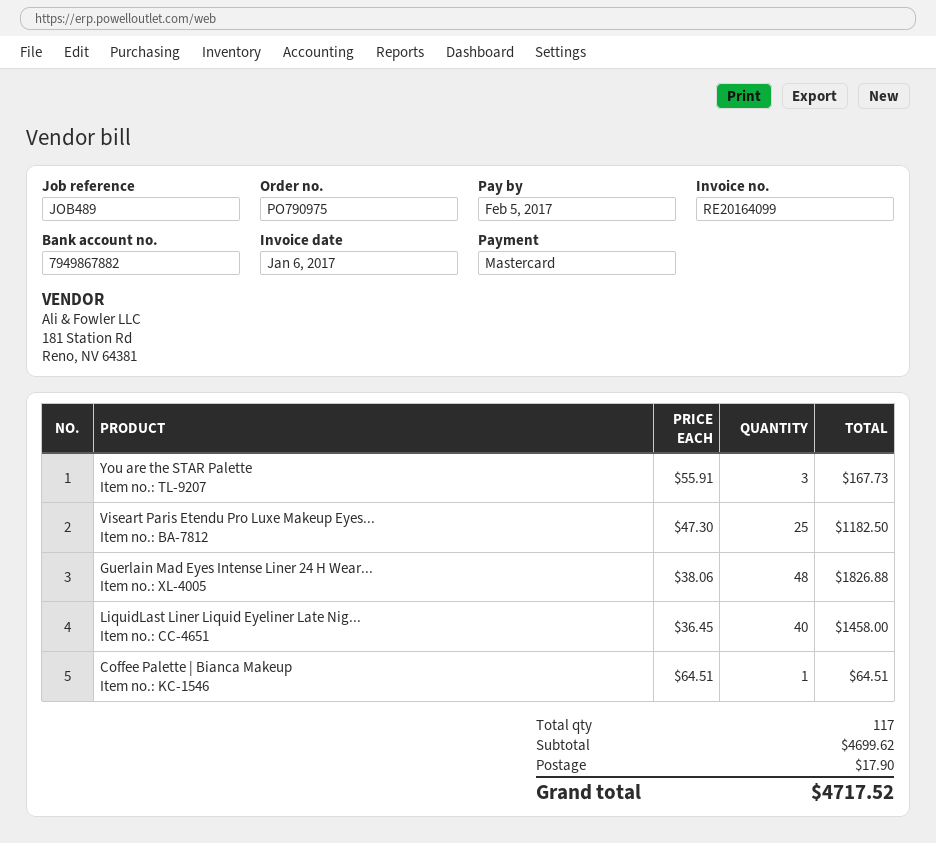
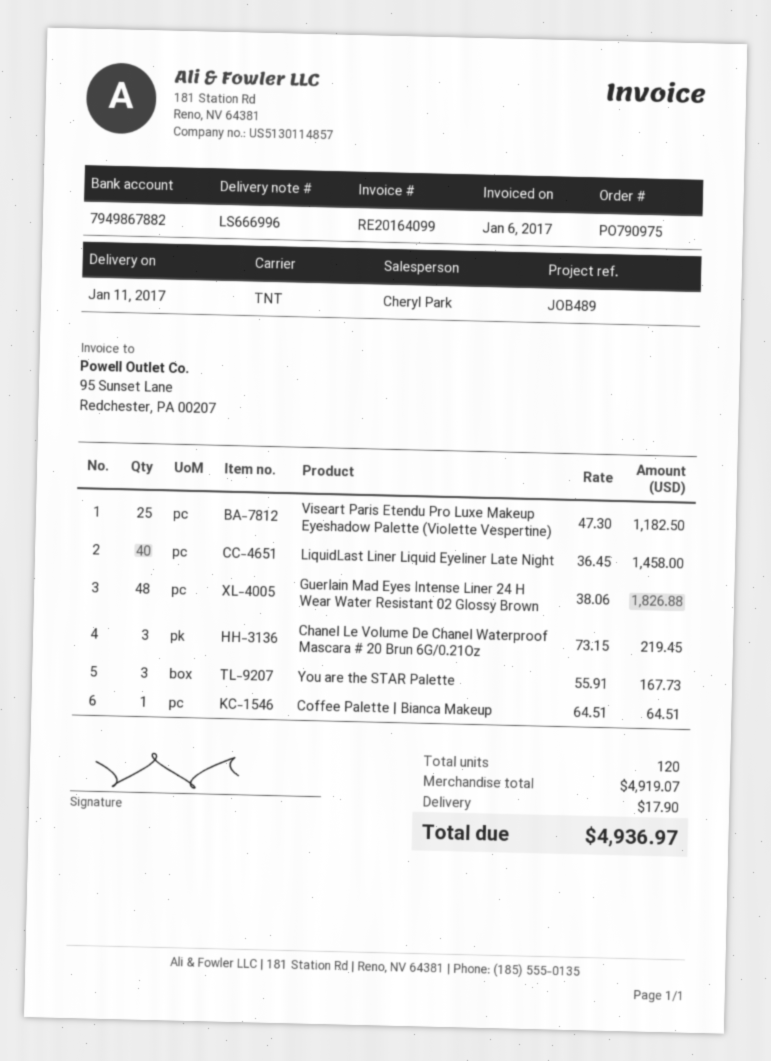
Chanel Le Volume De Chanel Waterproof Mascara # 20 Brun 6G/0.21Oz: none -> 3 x 73.15 = 219.45
total quantity: 117 -> 120
subtotal: 4699.62 -> 4919.07
total: 4717.52 -> 4936.97

